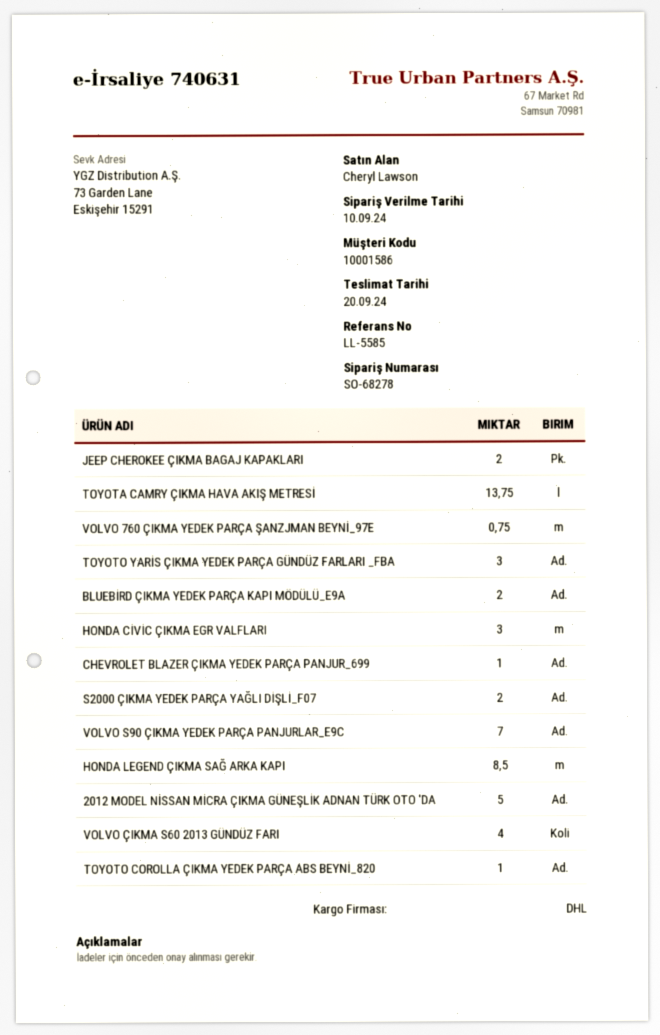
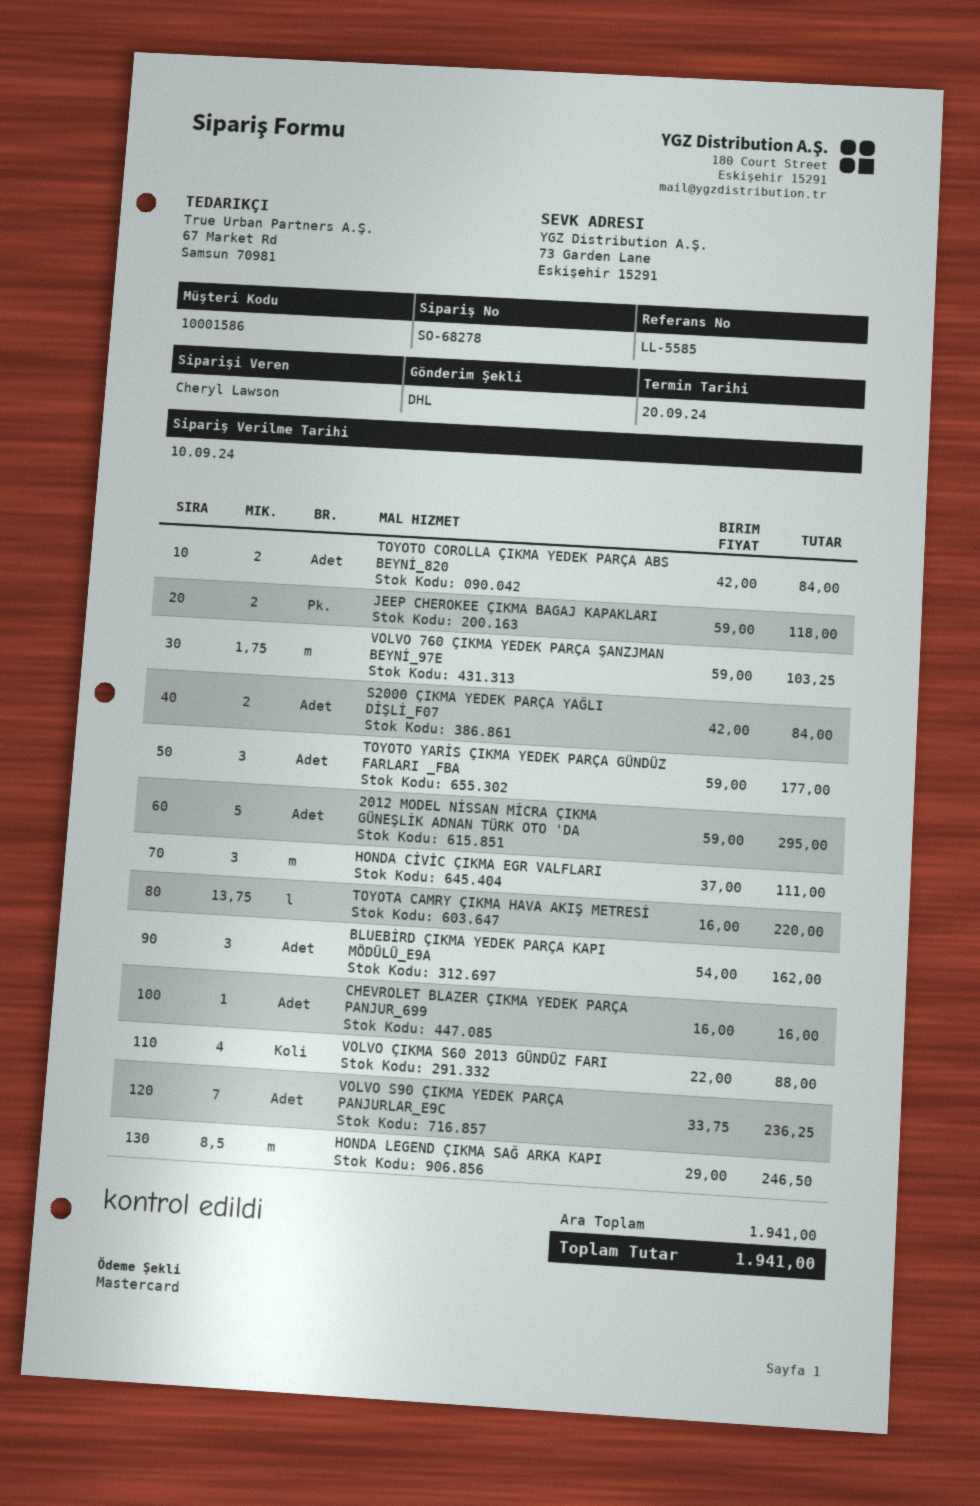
VOLVO 760 ÇIKMA YEDEK PARÇA ŞANZJMAN BEYNİ_97E: 0.75 -> 1.75
BLUEBİRD ÇIKMA YEDEK PARÇA KAPI MÖDÜLÜ_E9A: 2 -> 3
TOYOTO COROLLA ÇIKMA YEDEK PARÇA ABS BEYNİ_820: 1 -> 2

